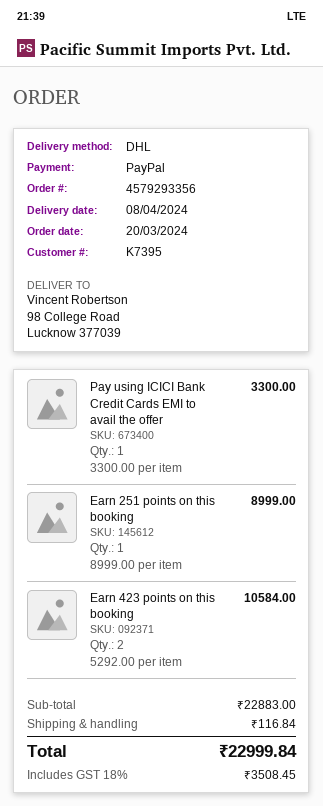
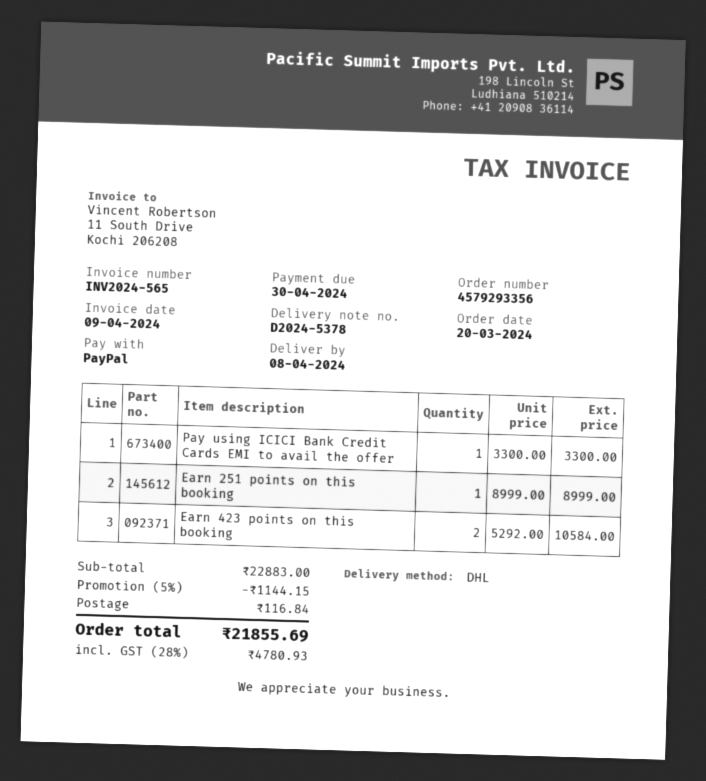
discount: none -> 5% = 1144.15
tax: 18% = 3508.45 -> 28% = 4780.93
total: 22999.84 -> 21855.69

